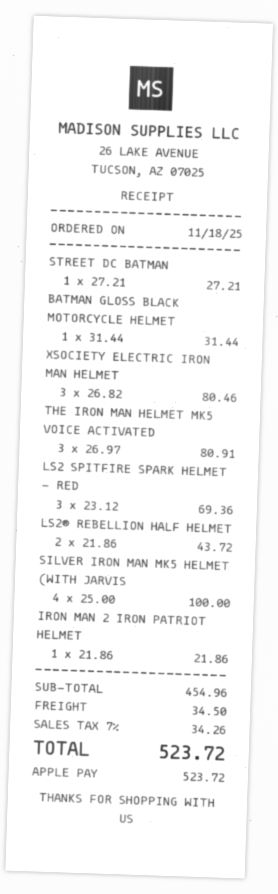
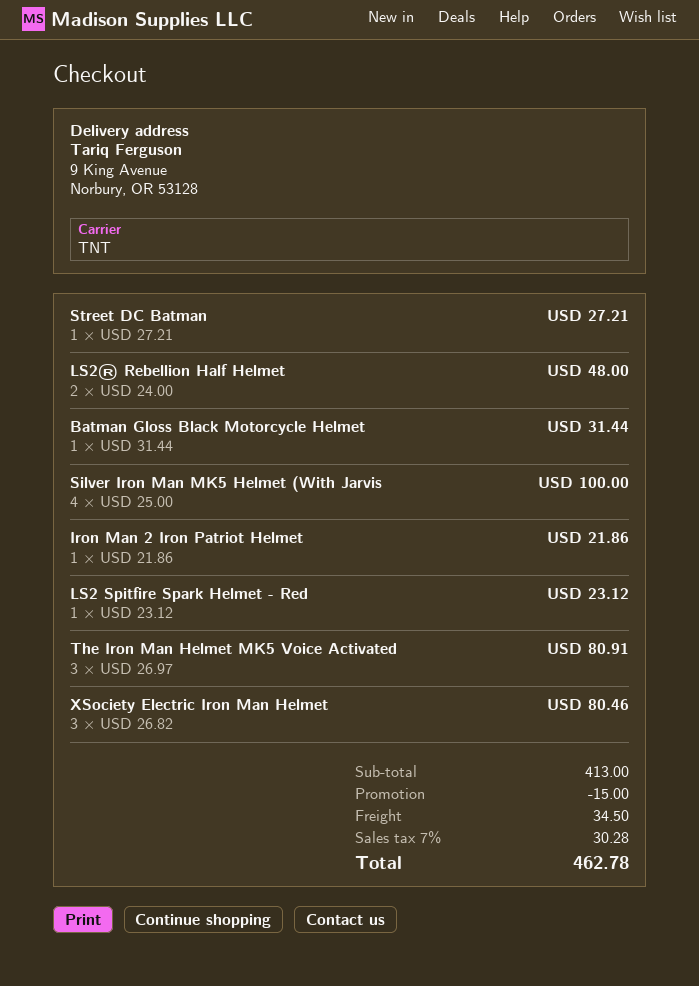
LS2 SPITFIRE SPARK HELMET - RED: 3 x 23.12 = 69.36 -> 1 x 23.12 = 23.12
LS2® REBELLION HALF HELMET: 2 x 21.86 = 43.72 -> 2 x 24.00 = 48.00
subtotal: 454.96 -> 413.00
discount: none -> 15.00
tax: 7% = 34.26 -> 7% = 30.28
total: 523.72 -> 462.78

